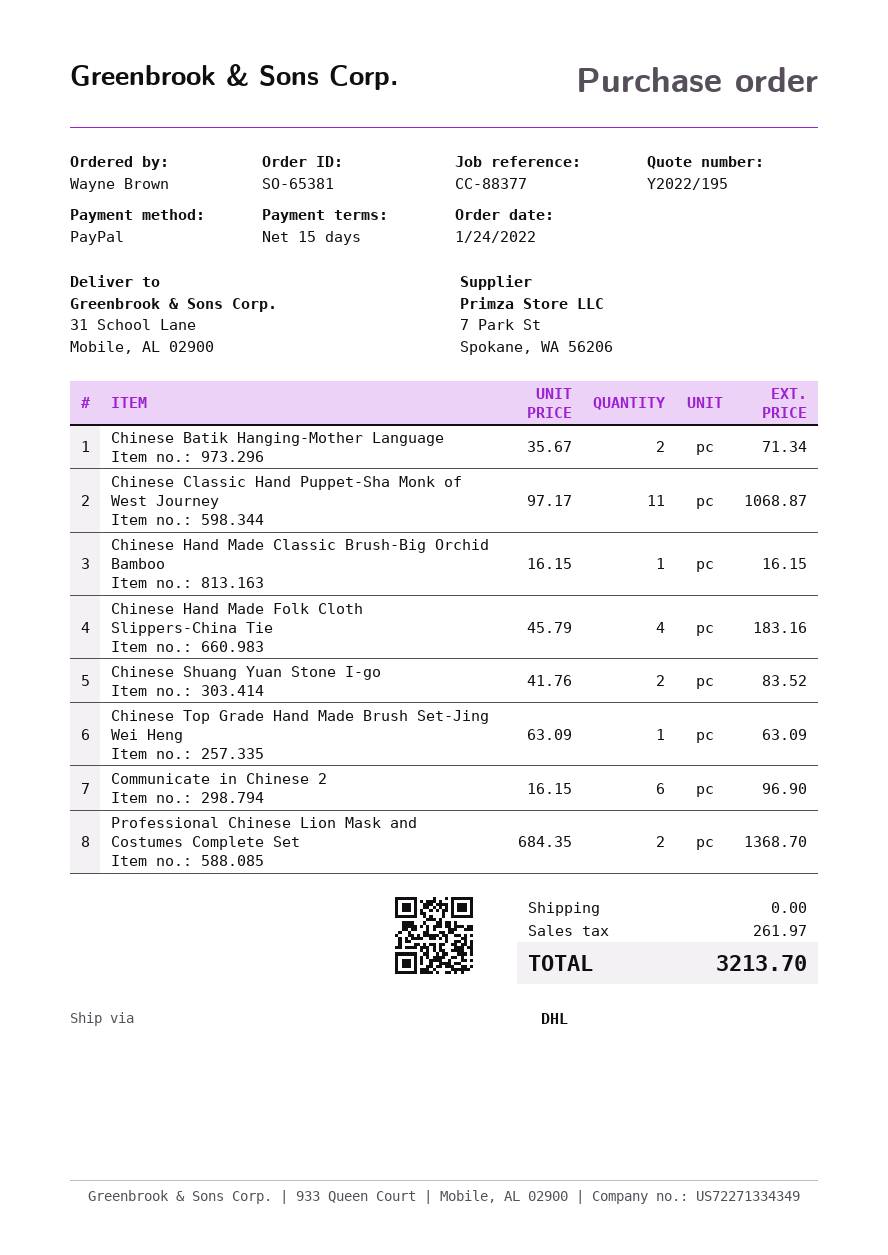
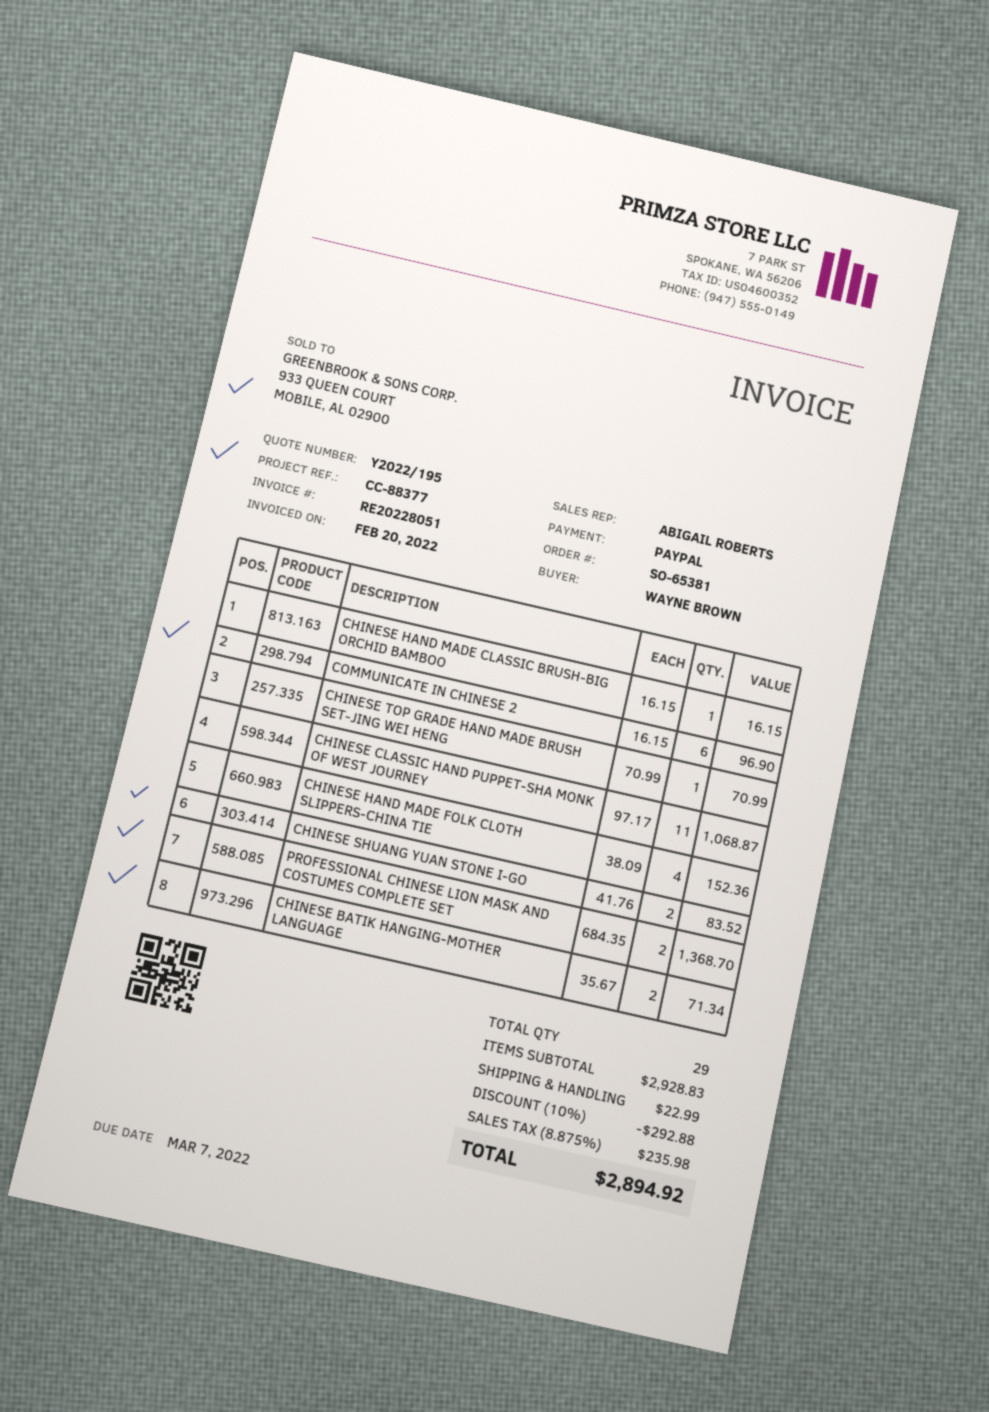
Chinese Hand Made Folk Cloth Slippers-China Tie: 4 x 45.79 = 183.16 -> 4 x 38.09 = 152.36
Chinese Top Grade Hand Made Brush Set-Jing Wei Heng: 1 x 63.09 = 63.09 -> 1 x 70.99 = 70.99
discount: none -> 10% = 292.88
shipping: 0.00 -> 22.99
tax: 261.97 -> 235.98
total: 3213.70 -> 2894.92

